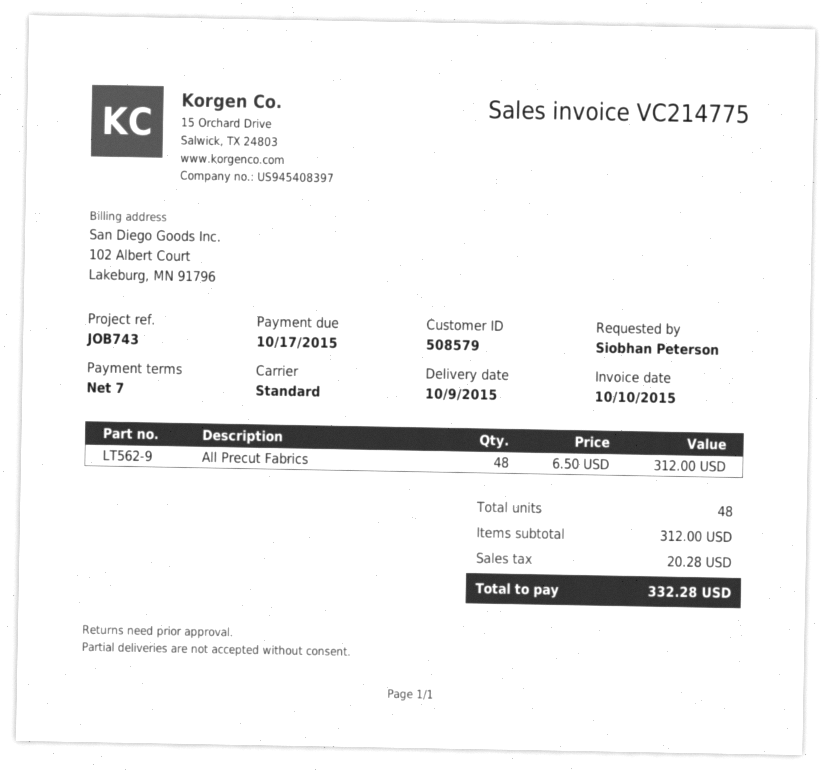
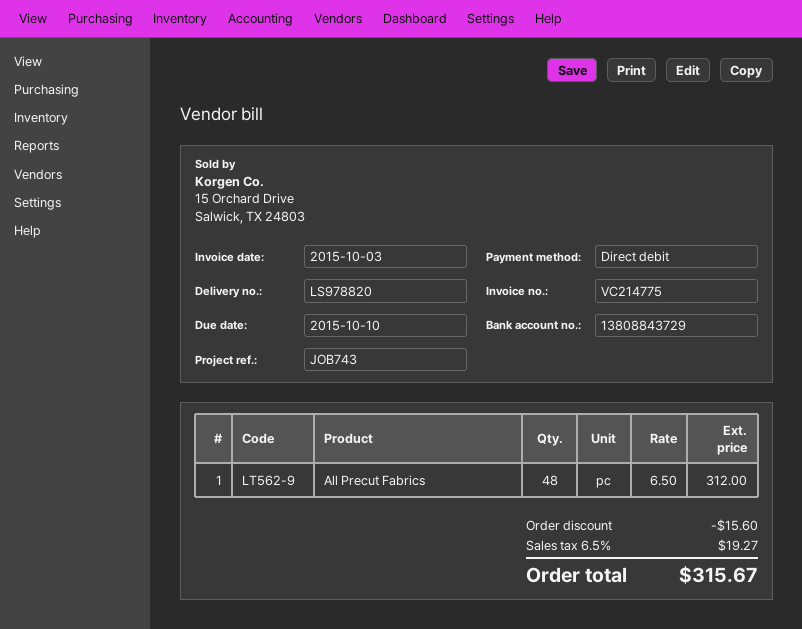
invoice date: 2015-10-10 -> 2015-10-03
due date: 2015-10-17 -> 2015-10-10
discount: none -> 15.60
tax: 20.28 -> 19.27
total: 332.28 -> 315.67

